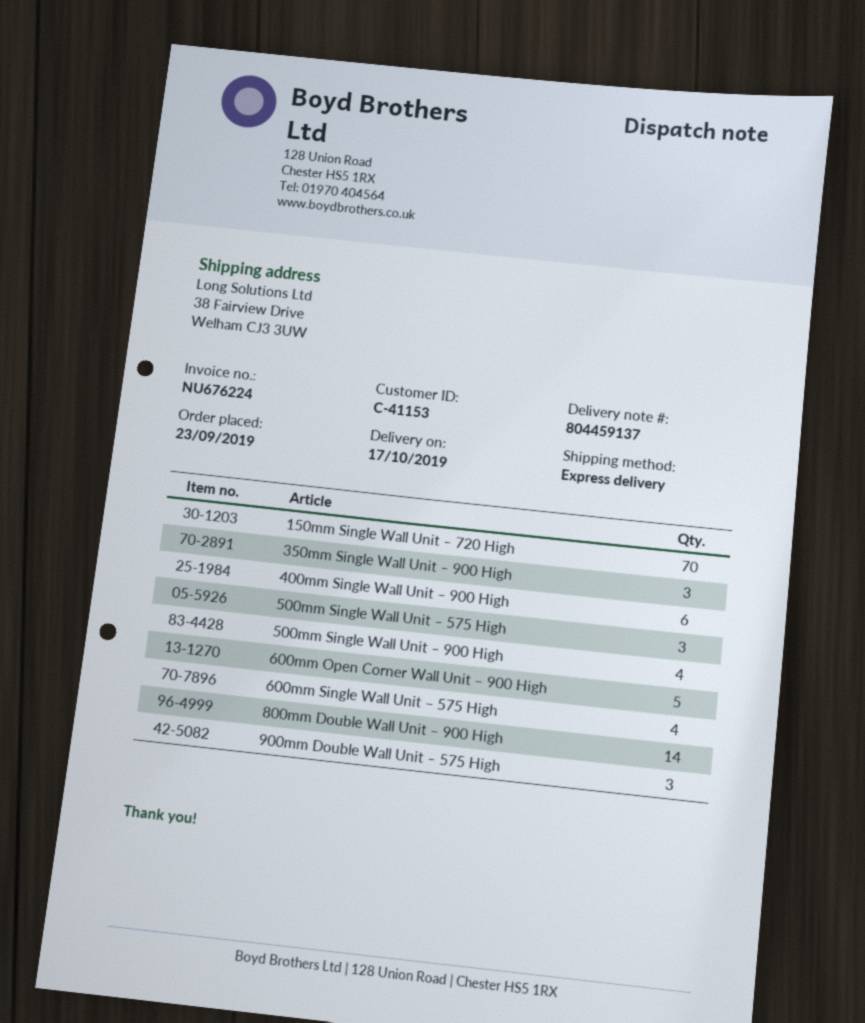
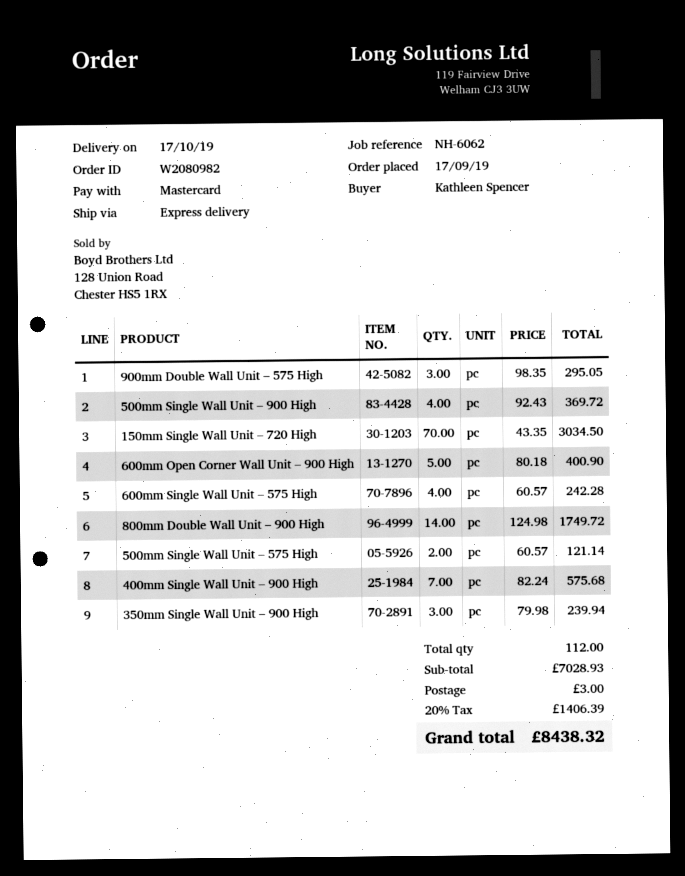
order date: 2019-09-23 -> 2019-09-17
400mm Single Wall Unit – 900 High: 6 -> 7
500mm Single Wall Unit – 575 High: 3 -> 2

